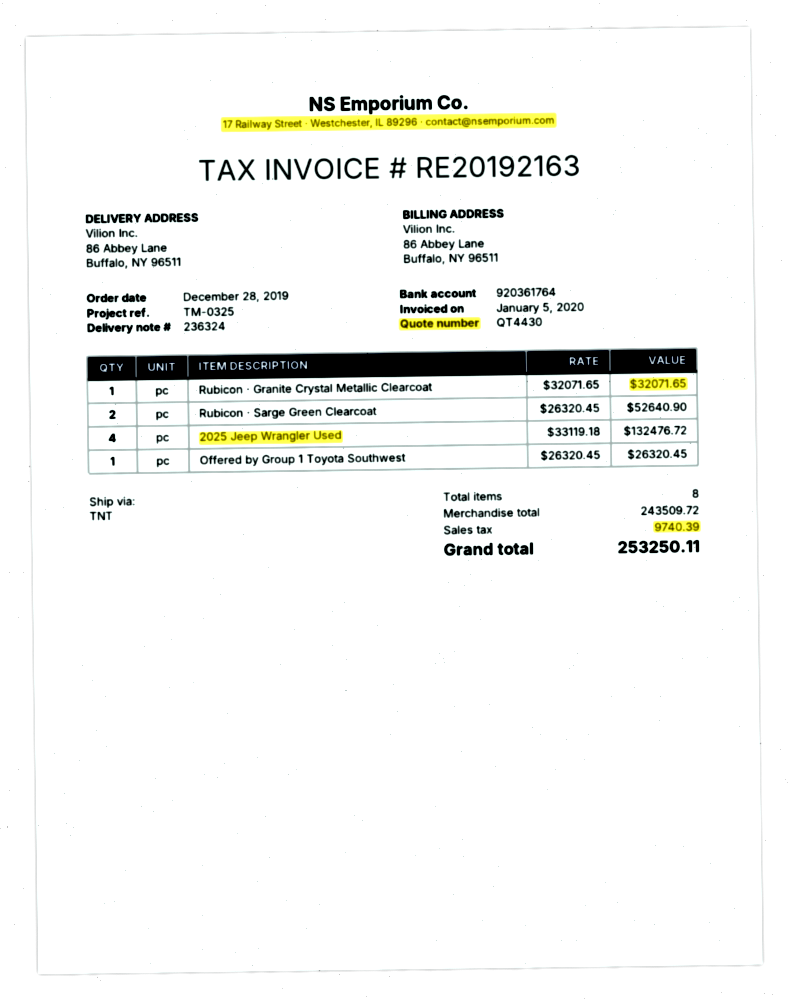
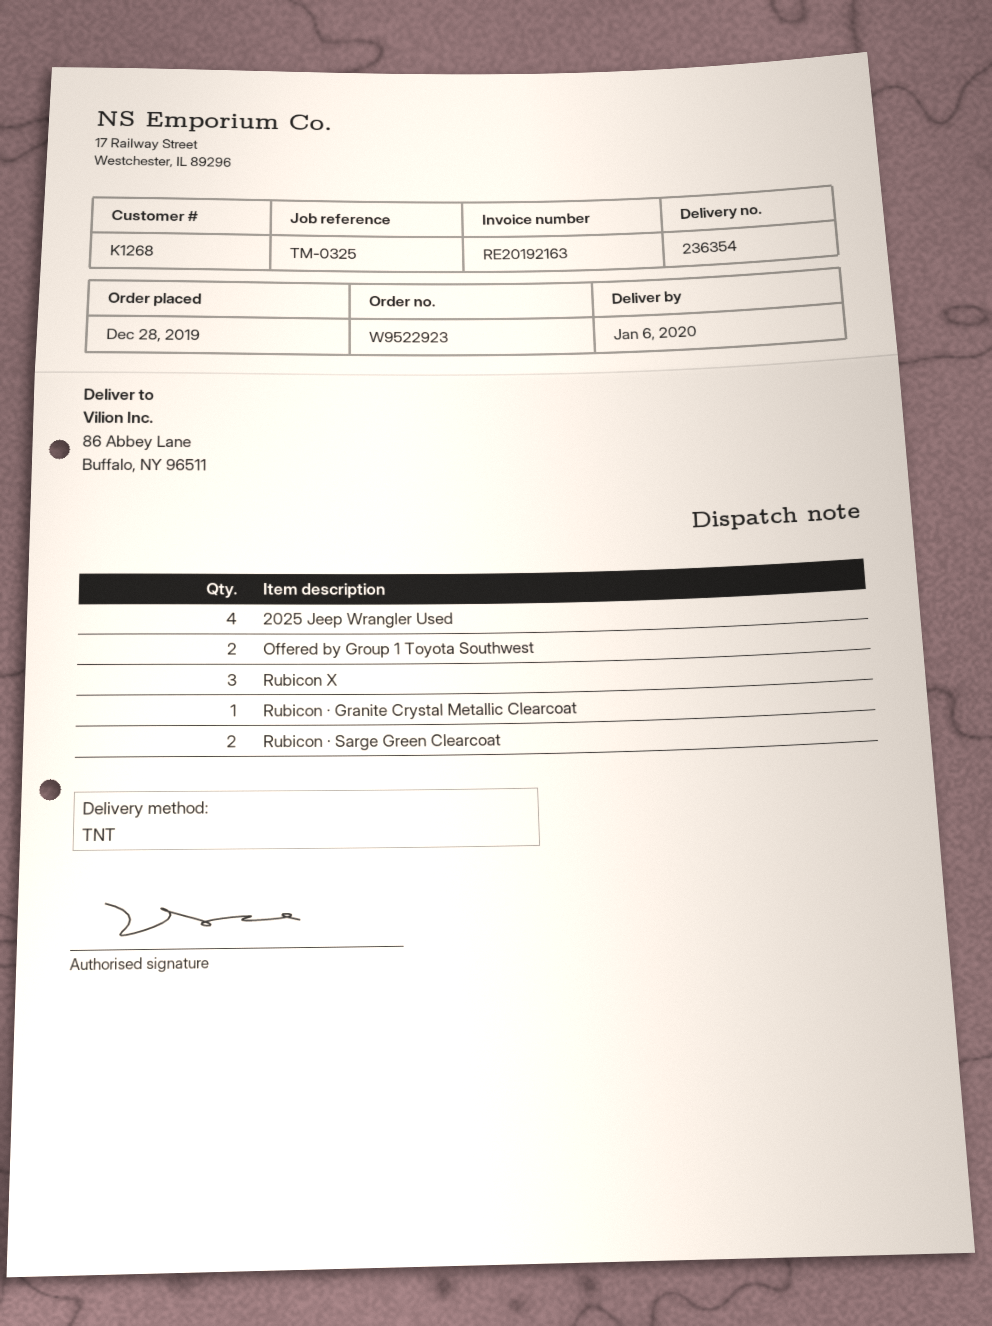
delivery note number: 236324 -> 236354
Offered by Group 1 Toyota Southwest: 1 -> 2
Rubicon X: none -> 3

